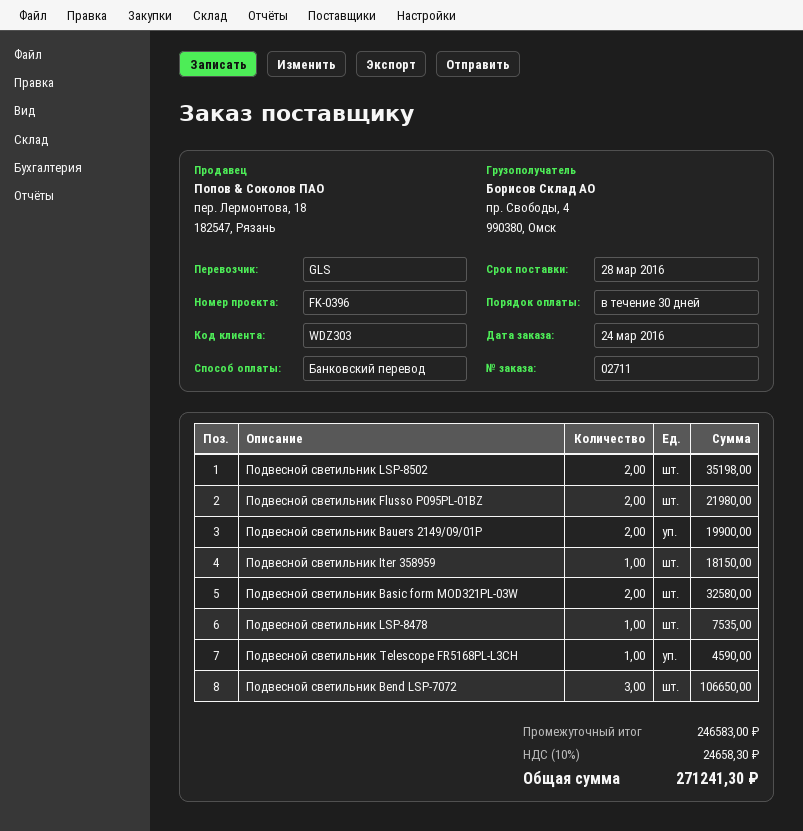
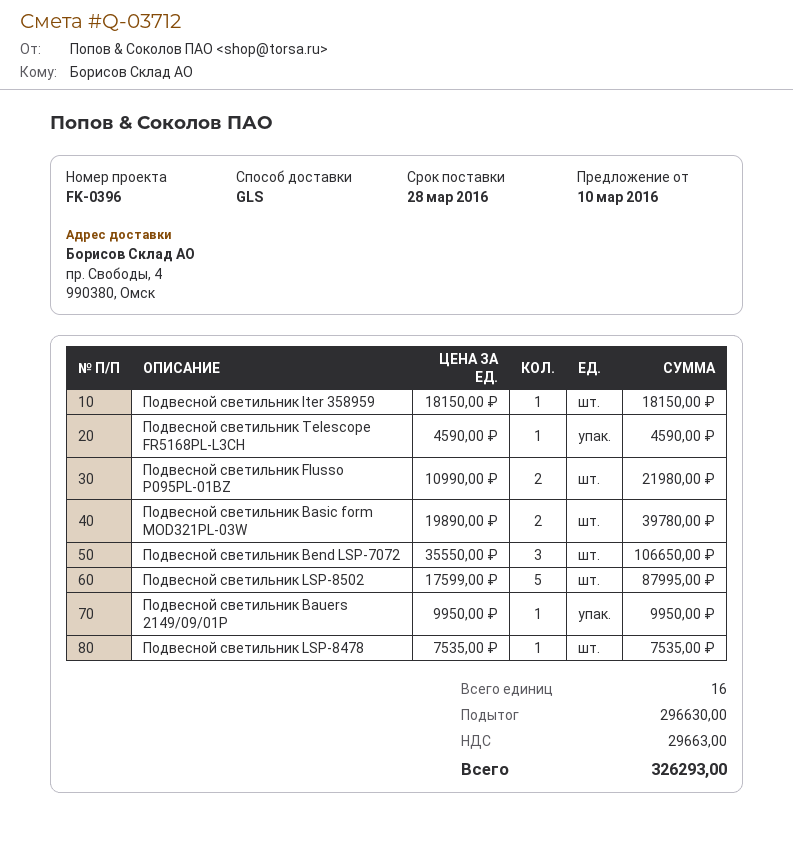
Подвесной светильник LSP-8502: 2 for 35198.00 -> 5 for 87995.00
Подвесной светильник Bauers 2149/09/01P: 2 for 19900.00 -> 1 for 9950.00
Подвесной светильник Basic form MOD321PL-03W: 2 for 32580.00 -> 2 for 39780.00
subtotal: 246583.00 -> 296630.00
tax: 24658.30 -> 29663.00
total: 271241.30 -> 326293.00

